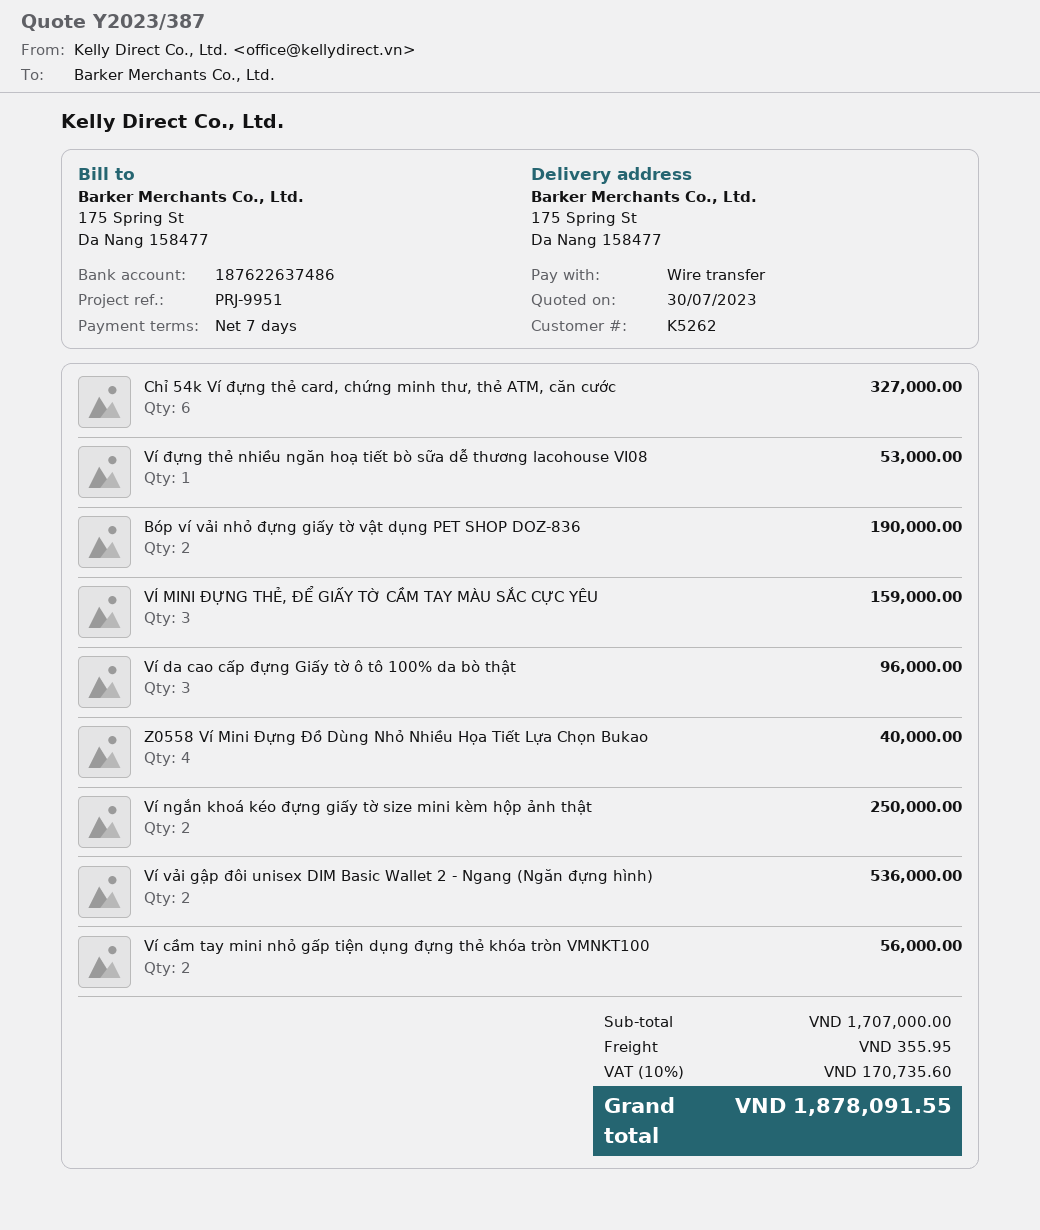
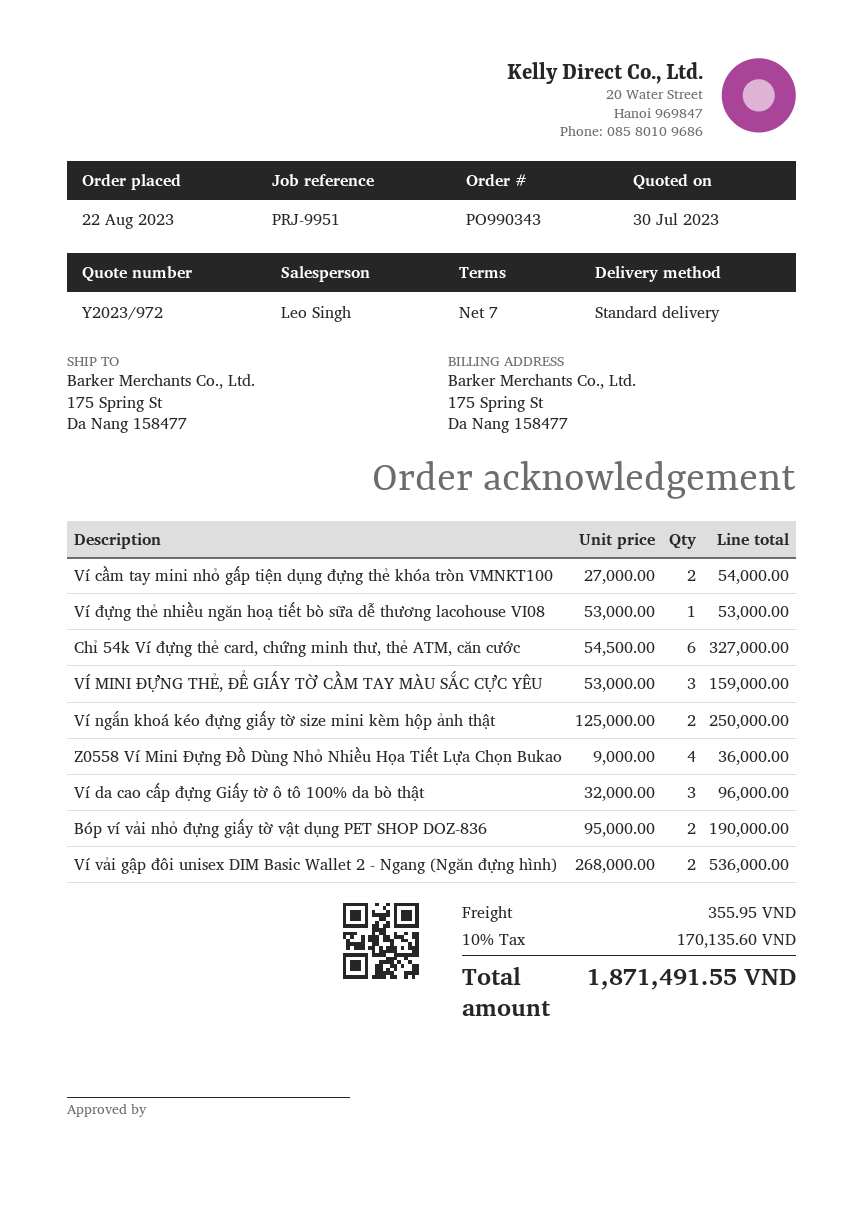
quote number: Y2023/387 -> Y2023/972
Z0558 Ví Mini Đựng Đồ Dùng Nhỏ Nhiều Họa Tiết Lựa Chọn Bukao: 4 for 40000.00 -> 4 for 36000.00
Ví cầm tay mini nhỏ gấp tiện dụng đựng thẻ khóa tròn VMNKT100: 2 for 56000.00 -> 2 for 54000.00
tax: 10% = 170735.60 -> 10% = 170135.60
total: 1878091.55 -> 1871491.55

